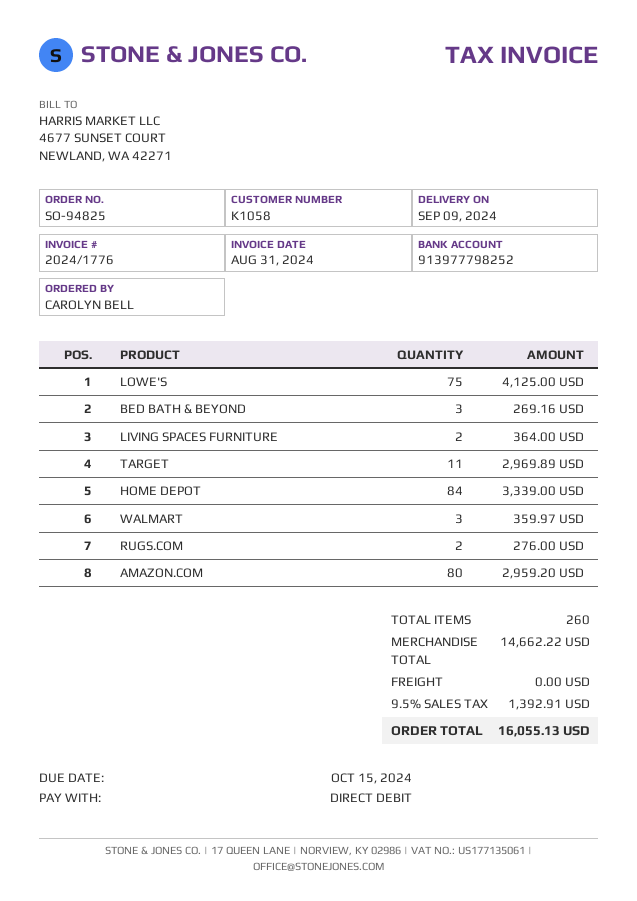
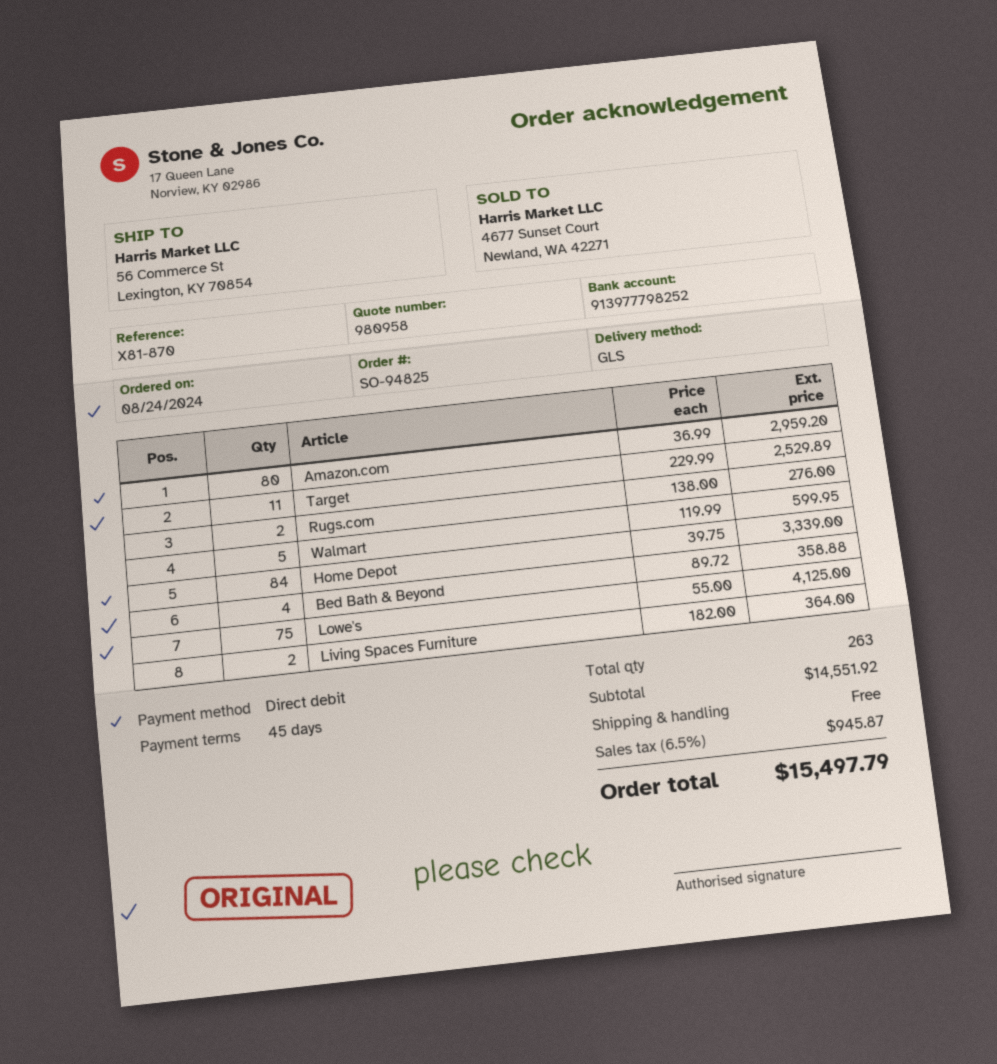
BED BATH & BEYOND: 3 for 269.16 -> 4 for 358.88
TARGET: 11 for 2969.89 -> 11 for 2529.89
WALMART: 3 for 359.97 -> 5 for 599.95
total quantity: 260 -> 263
subtotal: 14662.22 -> 14551.92
tax: 9.5% = 1392.91 -> 6.5% = 945.87
total: 16055.13 -> 15497.79

